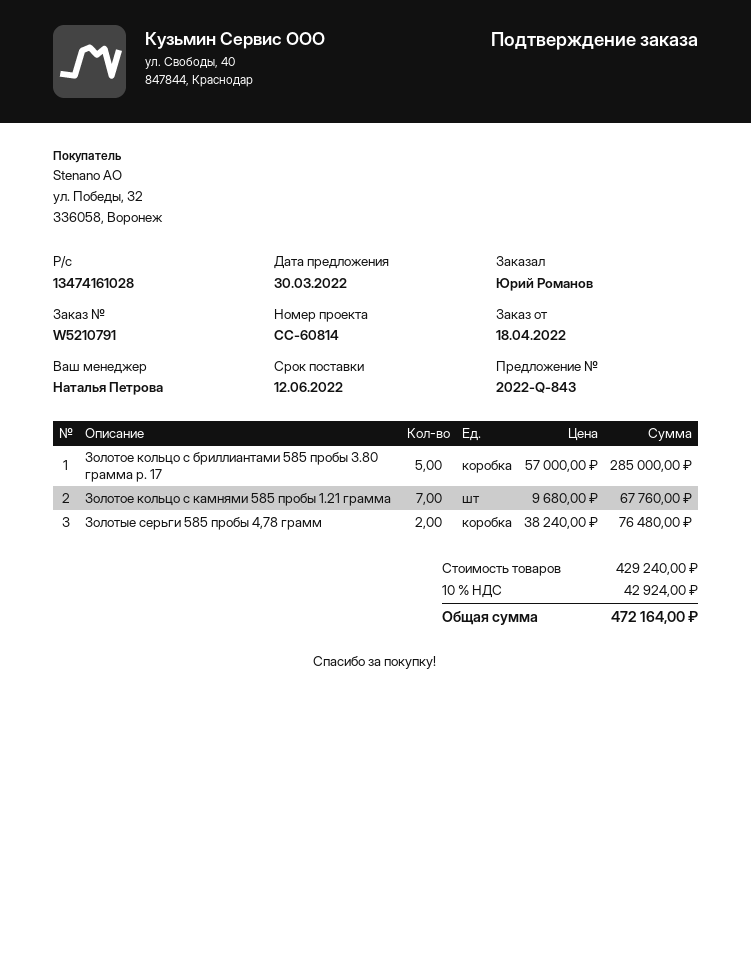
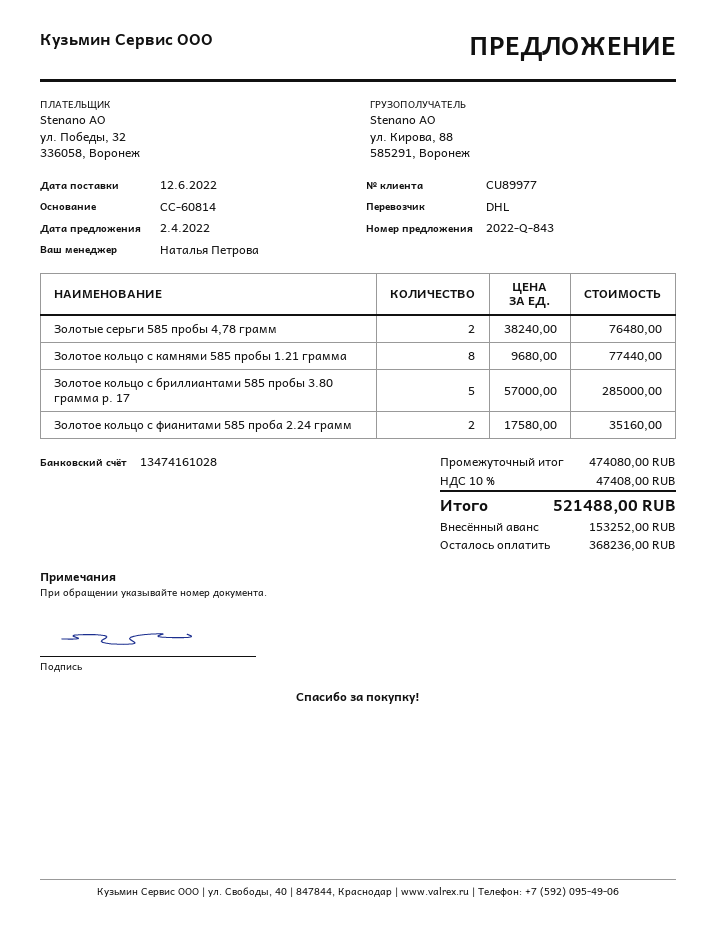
quote date: 2022-03-30 -> 2022-04-02
Золотое кольцо с камнями 585 пробы 1.21 грамма: 7 x 9680.00 = 67760.00 -> 8 x 9680.00 = 77440.00
Золотое кольцо с фианитами 585 проба 2.24 грамм: none -> 2 x 17580.00 = 35160.00
subtotal: 429240.00 -> 474080.00
tax: 10% = 42924.00 -> 10% = 47408.00
total: 472164.00 -> 521488.00

